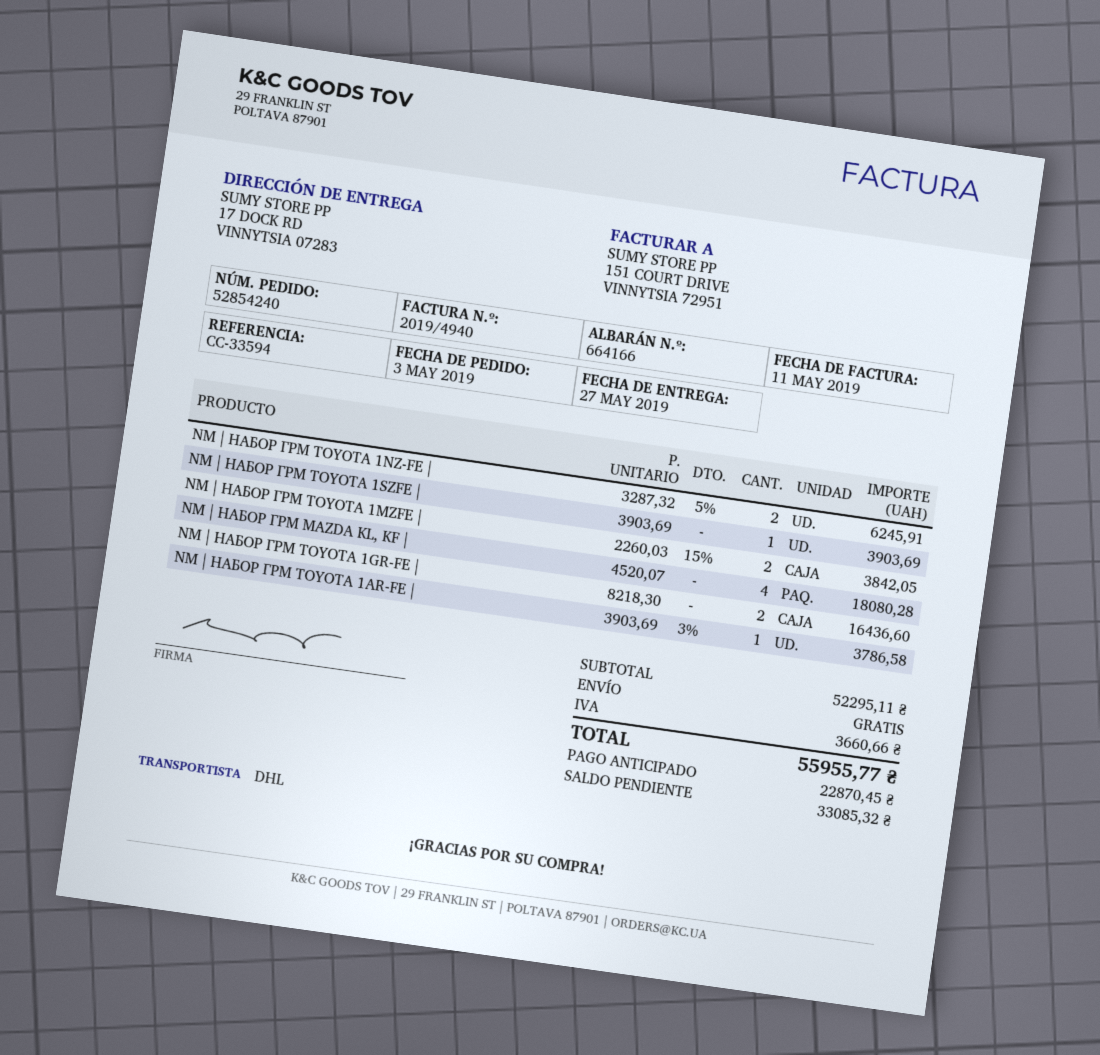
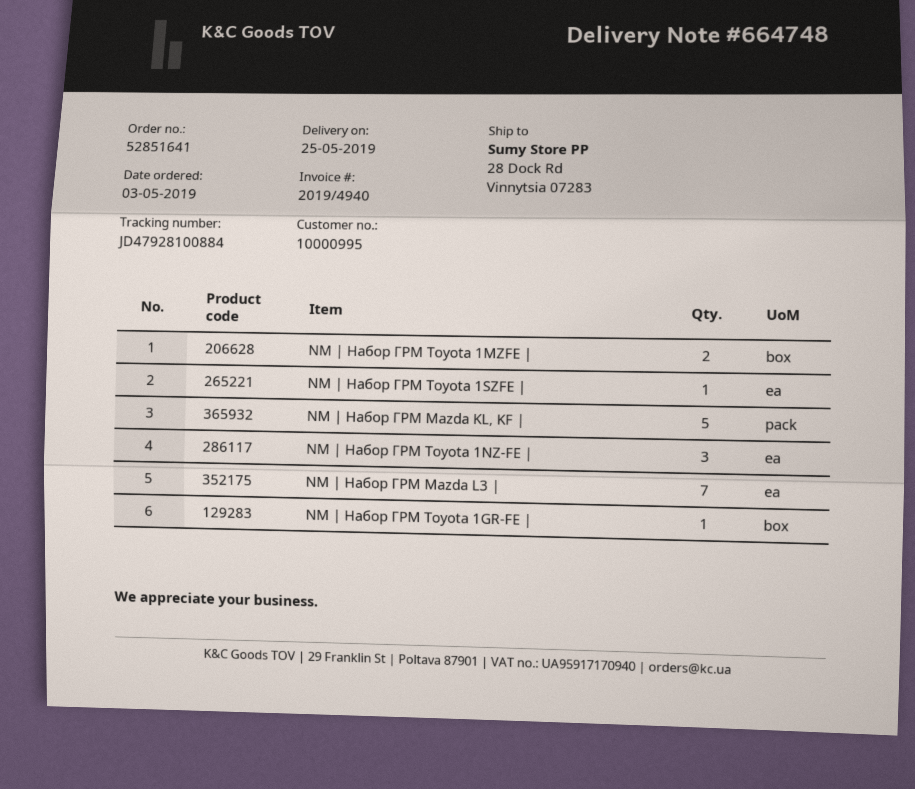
order number: 52854240 -> 52851641
delivery note number: 664166 -> 664748
delivery date: 2019-05-27 -> 2019-05-25
ship to: 17 DOCK RD, VINNYTSIA 07283 -> 28 Dock Rd, Vinnytsia 07283
NM | НАБОР ГРМ TOYOTA 1NZ-FE |: 2 -> 3
NM | НАБОР ГРМ MAZDA KL, KF |: 4 -> 5
NM | НАБОР ГРМ TOYOTA 1GR-FE |: 2 -> 1
NM | НАБОР ГРМ TOYOTA 1AR-FE |: 1 -> none
NM | Набор ГРМ Mazda L3 |: none -> 7

